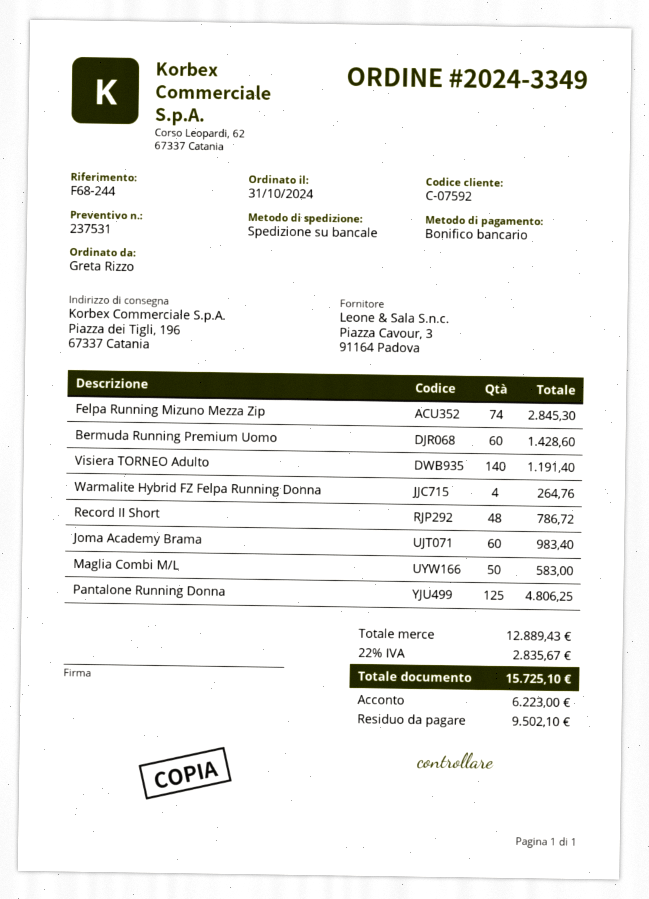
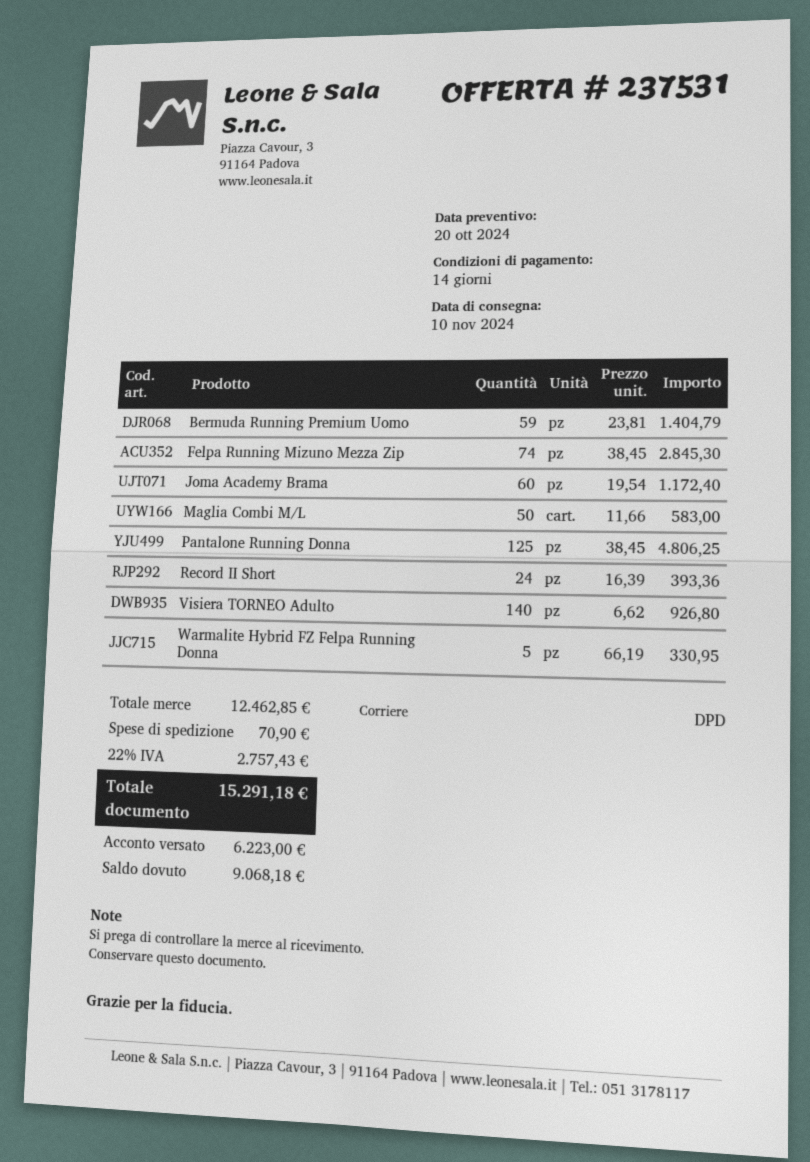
shipping method: pallet freight -> DPD
Bermuda Running Premium Uomo: 60 for 1428.60 -> 59 for 1404.79
Visiera TORNEO Adulto: 140 for 1191.40 -> 140 for 926.80
Warmalite Hybrid FZ Felpa Running Donna: 4 for 264.76 -> 5 for 330.95
Record II Short: 48 for 786.72 -> 24 for 393.36
Joma Academy Brama: 60 for 983.40 -> 60 for 1172.40
subtotal: 12889.43 -> 12462.85
shipping: none -> 70.90
tax: 22% = 2835.67 -> 22% = 2757.43
total: 15725.10 -> 15291.18
balance: 9502.10 -> 9068.18

